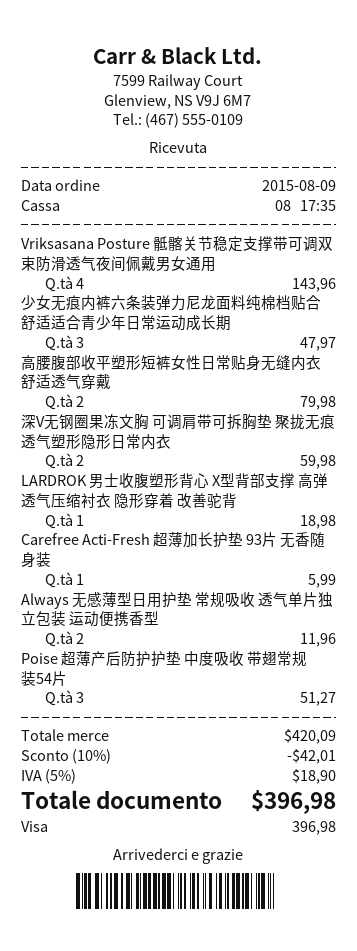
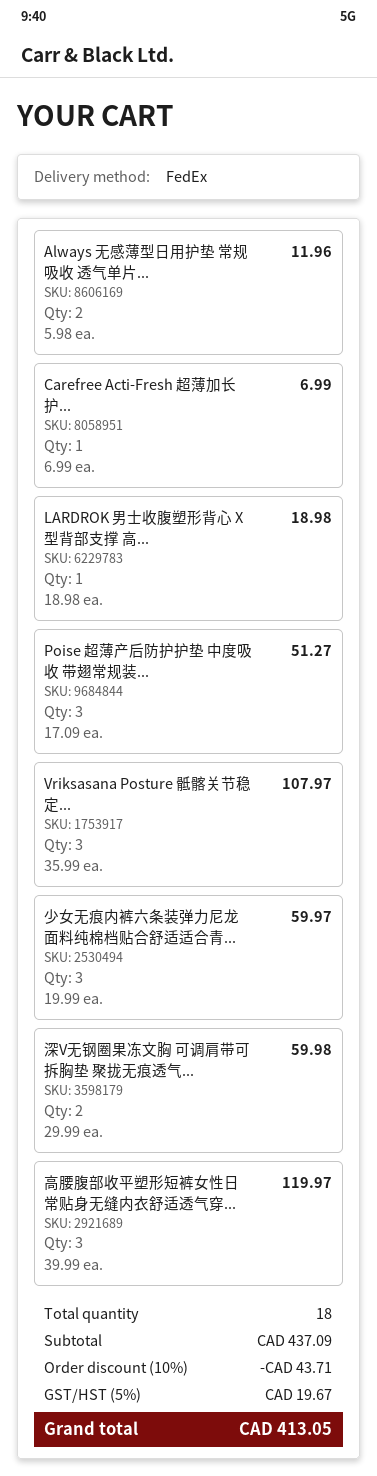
Vriksasana Posture 骶髂关节稳定支撑带可调双束防滑透气夜间佩戴男女通用: 4 for 143.96 -> 3 for 107.97
少女无痕内裤六条装弹力尼龙面料纯棉档贴合舒适适合青少年日常运动成长期: 3 for 47.97 -> 3 for 59.97
高腰腹部收平塑形短裤女性日常贴身无缝内衣舒适透气穿戴: 2 for 79.98 -> 3 for 119.97
Carefree Acti‑Fresh 超薄加长护垫 93片 无香随身装: 1 for 5.99 -> 1 for 6.99
subtotal: 420.09 -> 437.09
discount: 10% = 42.01 -> 10% = 43.71
tax: 5% = 18.90 -> 5% = 19.67
total: 396.98 -> 413.05

